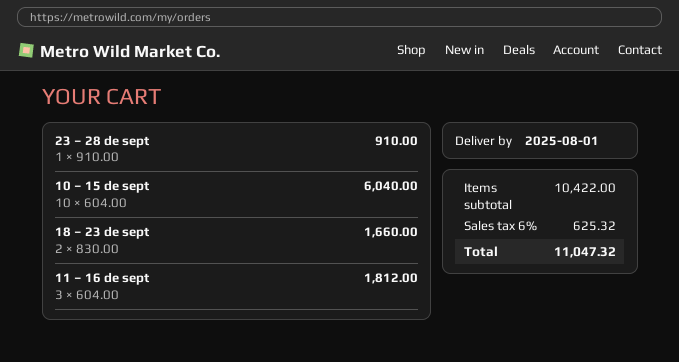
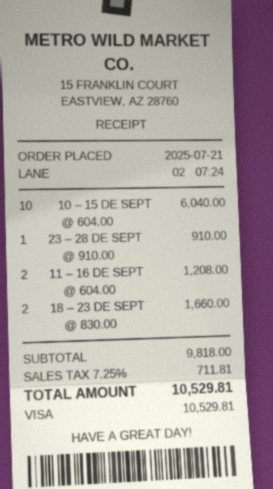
11 – 16 de sept: 3 x 604.00 = 1812.00 -> 2 x 604.00 = 1208.00
subtotal: 10422.00 -> 9818.00
tax: 6% = 625.32 -> 7.25% = 711.81
total: 11047.32 -> 10529.81

